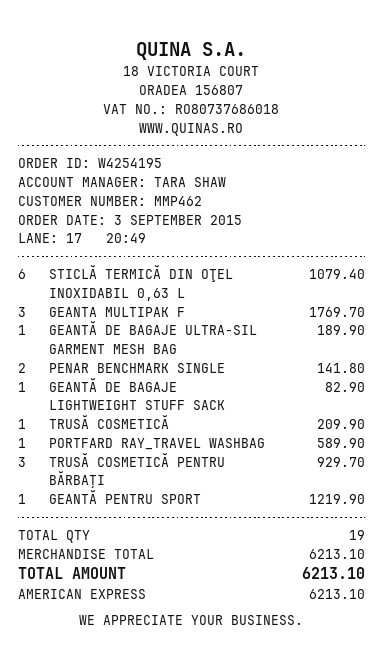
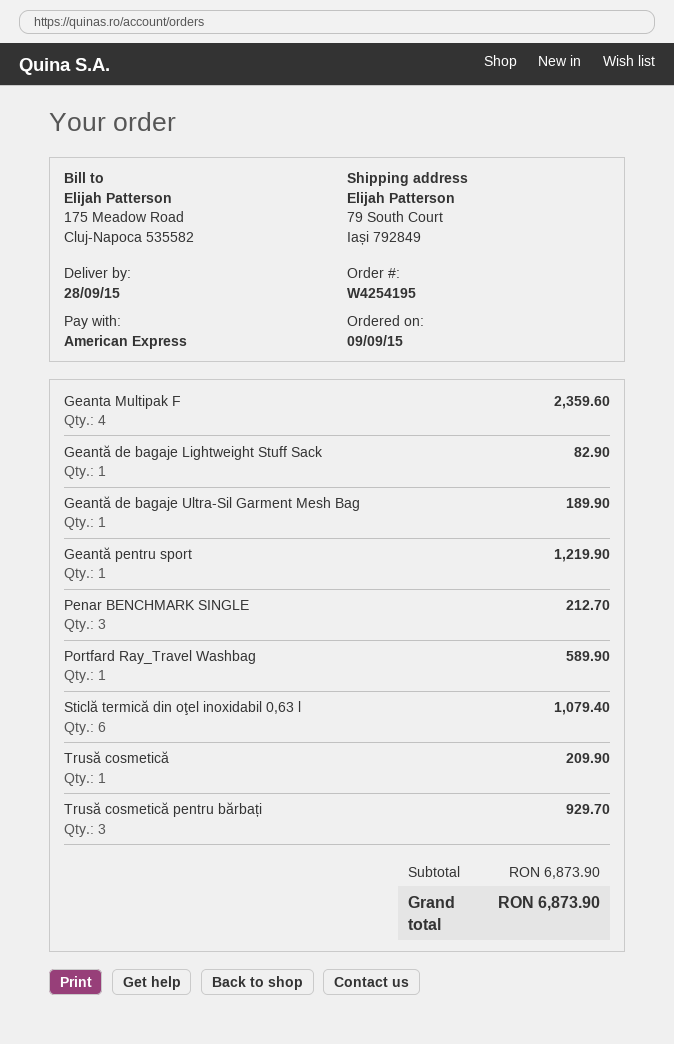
order date: 2015-09-03 -> 2015-09-09
GEANTA MULTIPAK F: 3 for 1769.70 -> 4 for 2359.60
PENAR BENCHMARK SINGLE: 2 for 141.80 -> 3 for 212.70
subtotal: 6213.10 -> 6873.90
total: 6213.10 -> 6873.90

